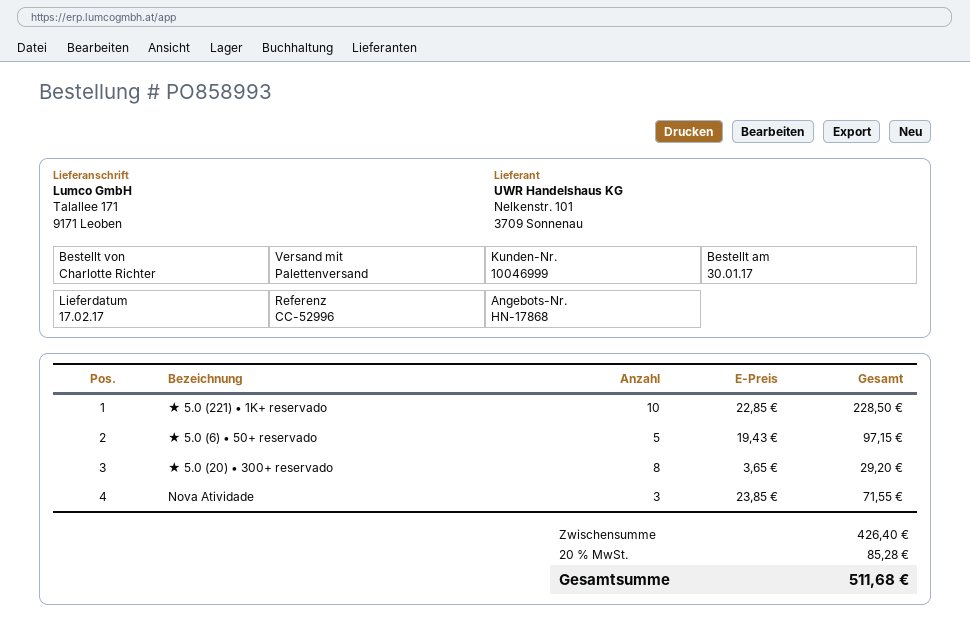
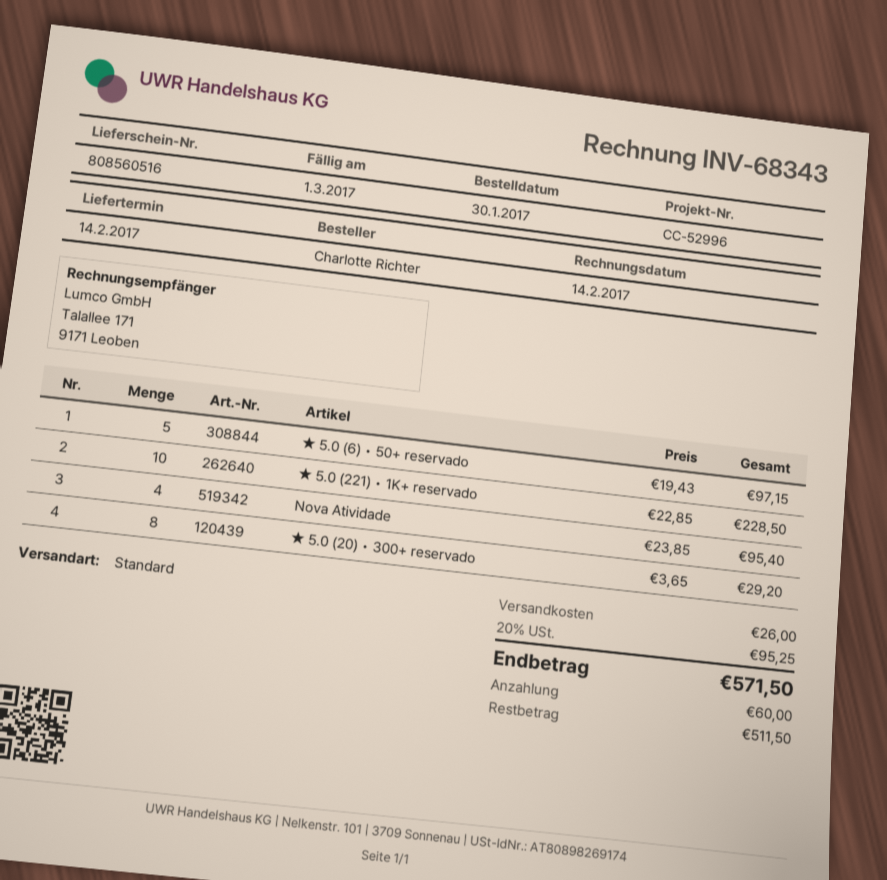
delivery date: 2017-02-17 -> 2017-02-14
shipping method: pallet freight -> standard
Nova Atividade: 3 x 23.85 = 71.55 -> 4 x 23.85 = 95.40
shipping: none -> 26.00
tax: 20% = 85.28 -> 20% = 95.25
total: 511.68 -> 571.50

